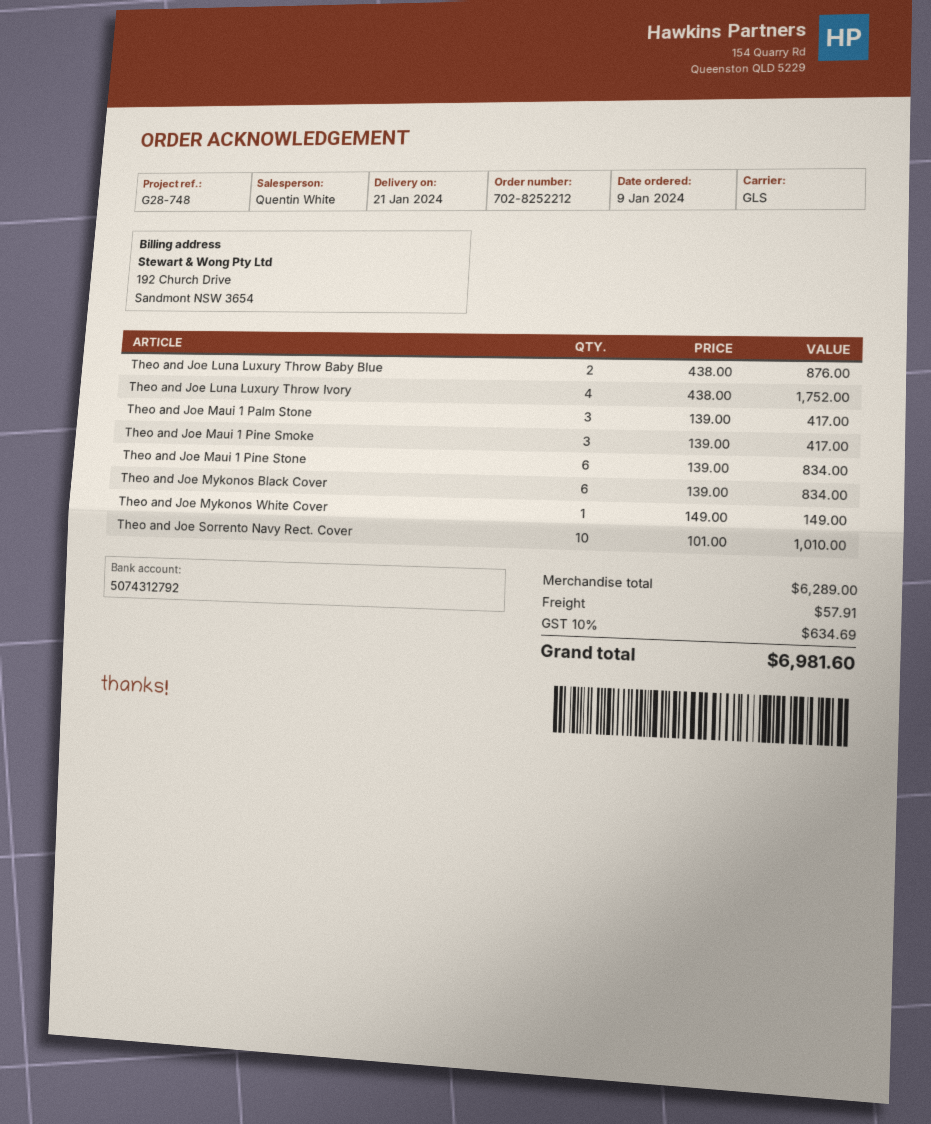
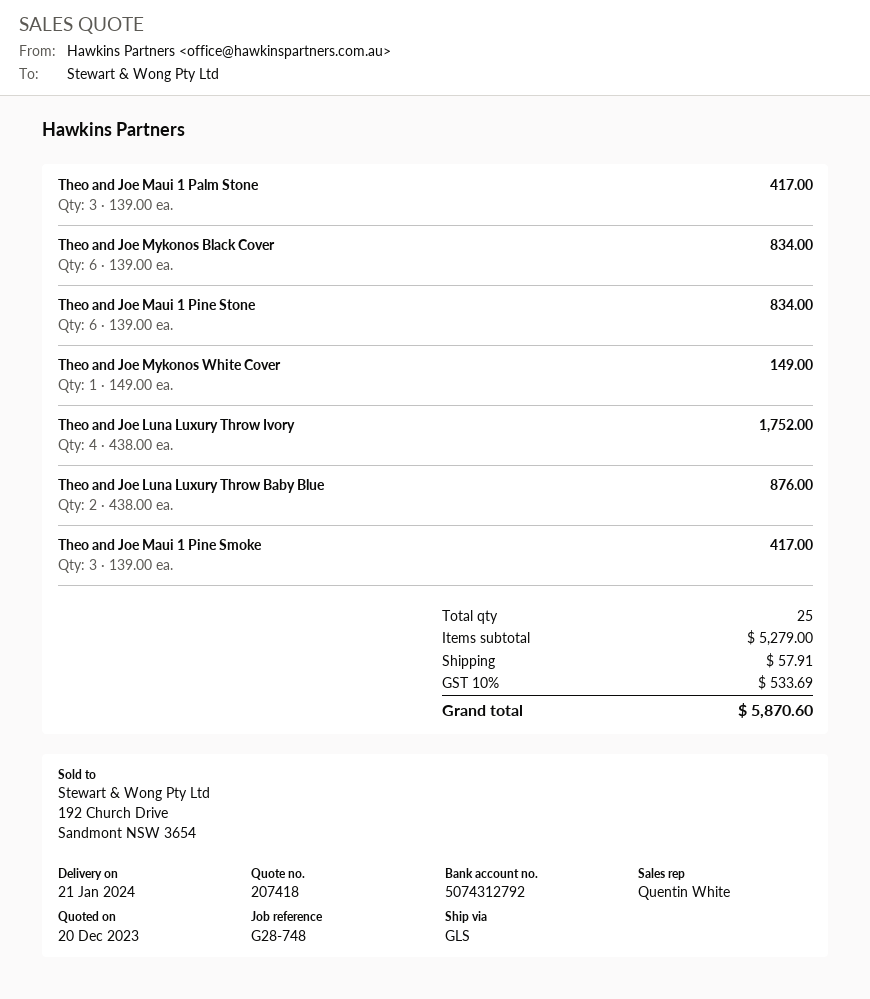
Theo and Joe Sorrento Navy Rect. Cover: 10 x 101.00 = 1010.00 -> none
subtotal: 6289.00 -> 5279.00
tax: 10% = 634.69 -> 10% = 533.69
total: 6981.60 -> 5870.60

